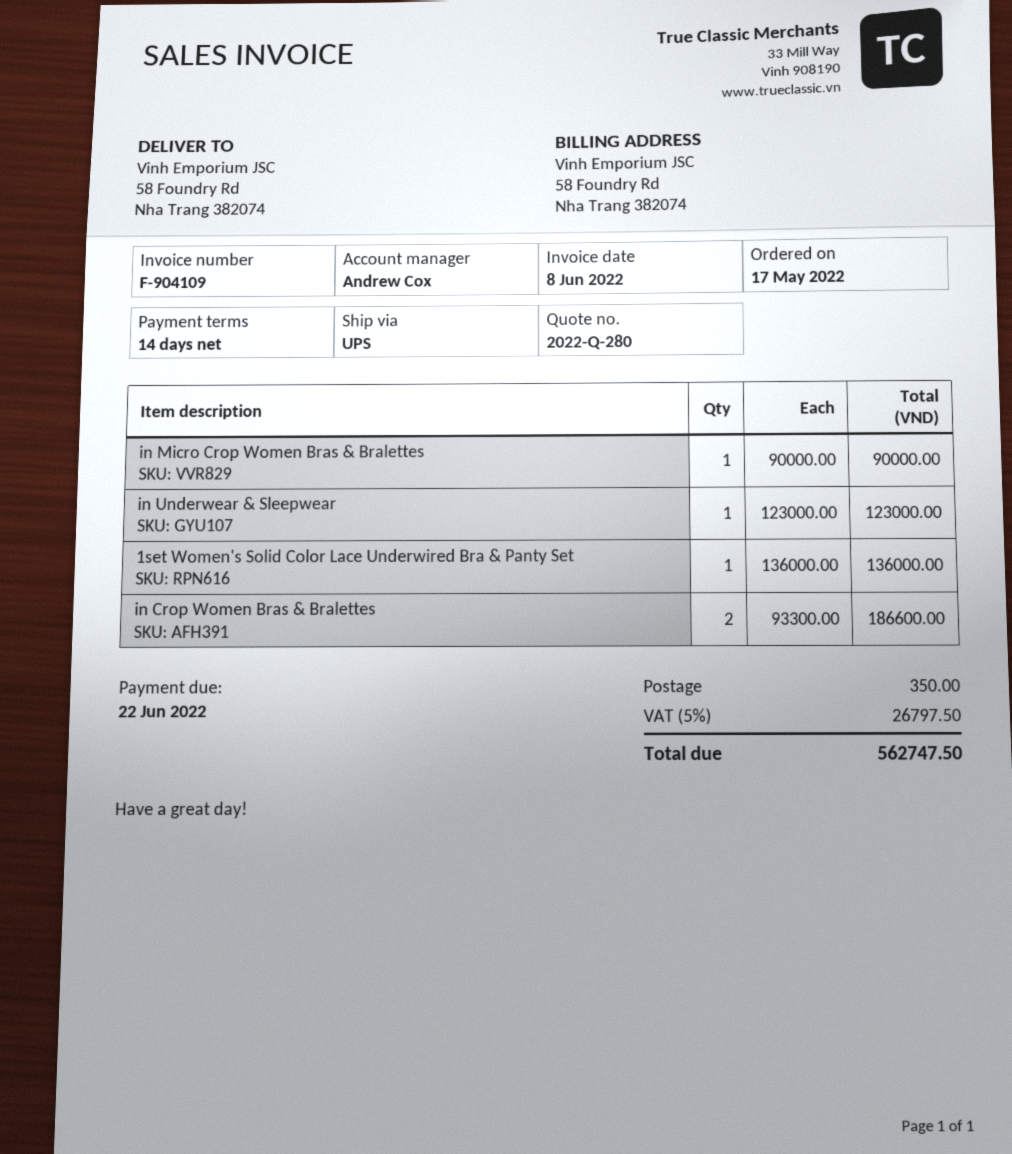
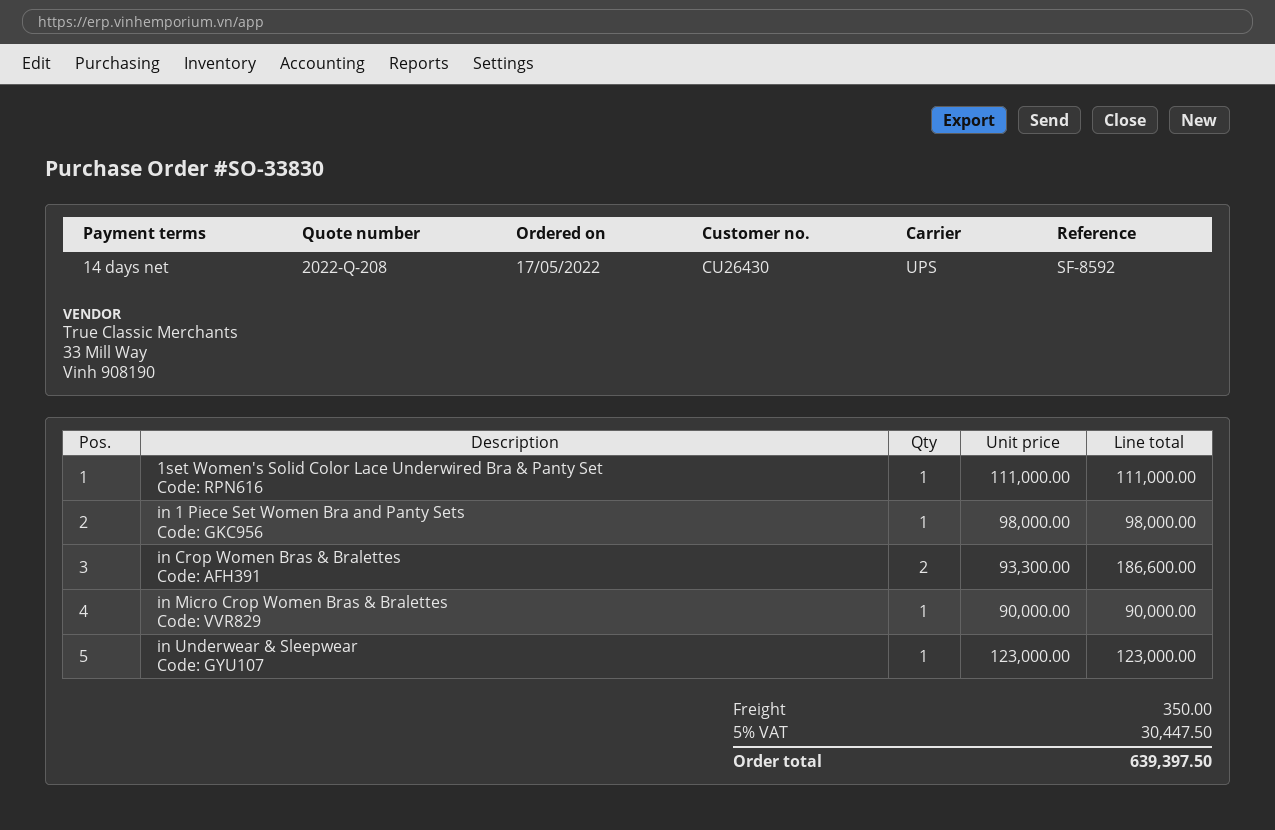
quote number: 2022-Q-280 -> 2022-Q-208
1set Women's Solid Color Lace Underwired Bra & Panty Set: 1 x 136000.00 = 136000.00 -> 1 x 111000.00 = 111000.00
in 1 Piece Set Women Bra and Panty Sets: none -> 1 x 98000.00 = 98000.00
tax: 5% = 26797.50 -> 5% = 30447.50
total: 562747.50 -> 639397.50

